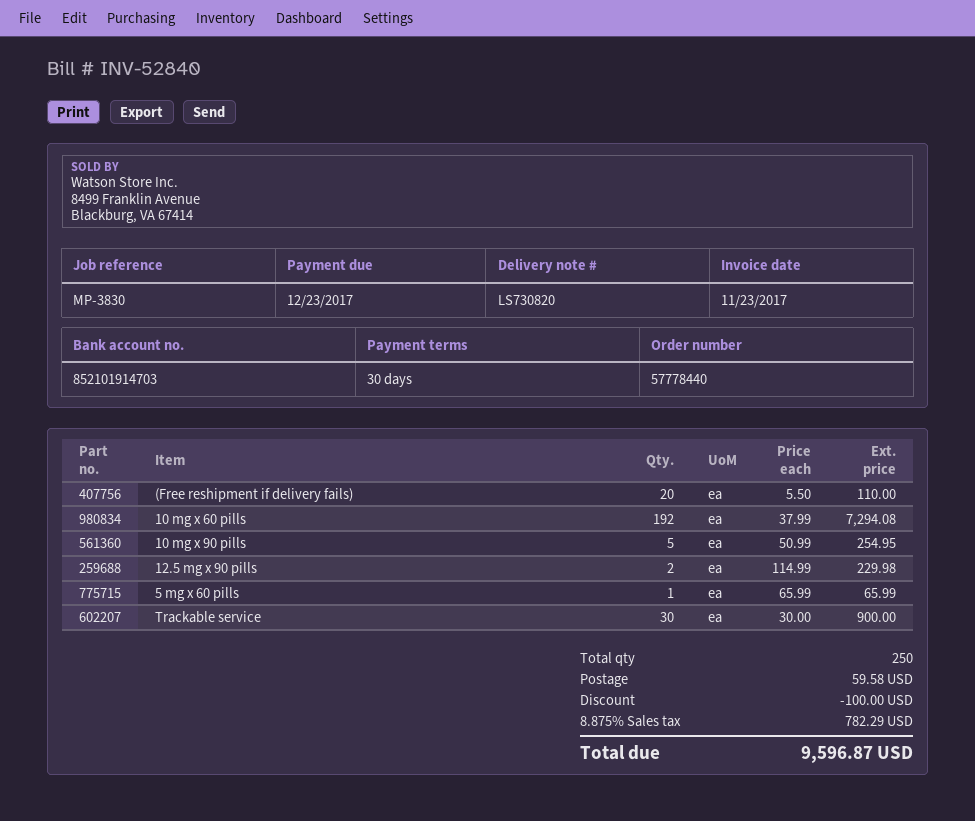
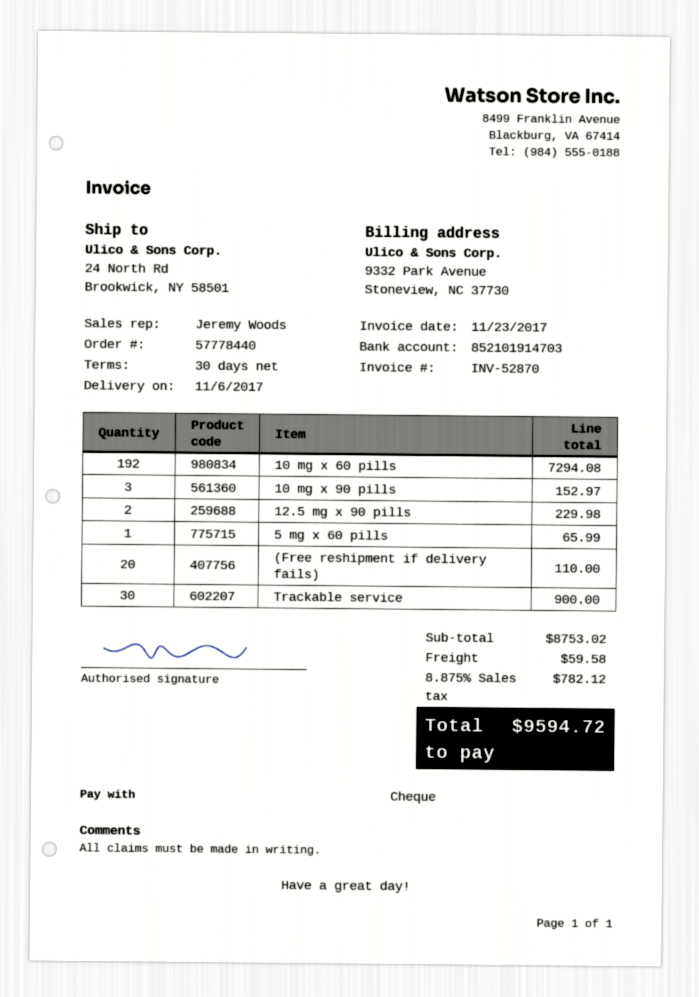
invoice number: INV-52840 -> INV-52870
10 mg x 90 pills: 5 for 254.95 -> 3 for 152.97
discount: 100.00 -> none
tax: 8.875% = 782.29 -> 8.875% = 782.12
total: 9596.87 -> 9594.72

